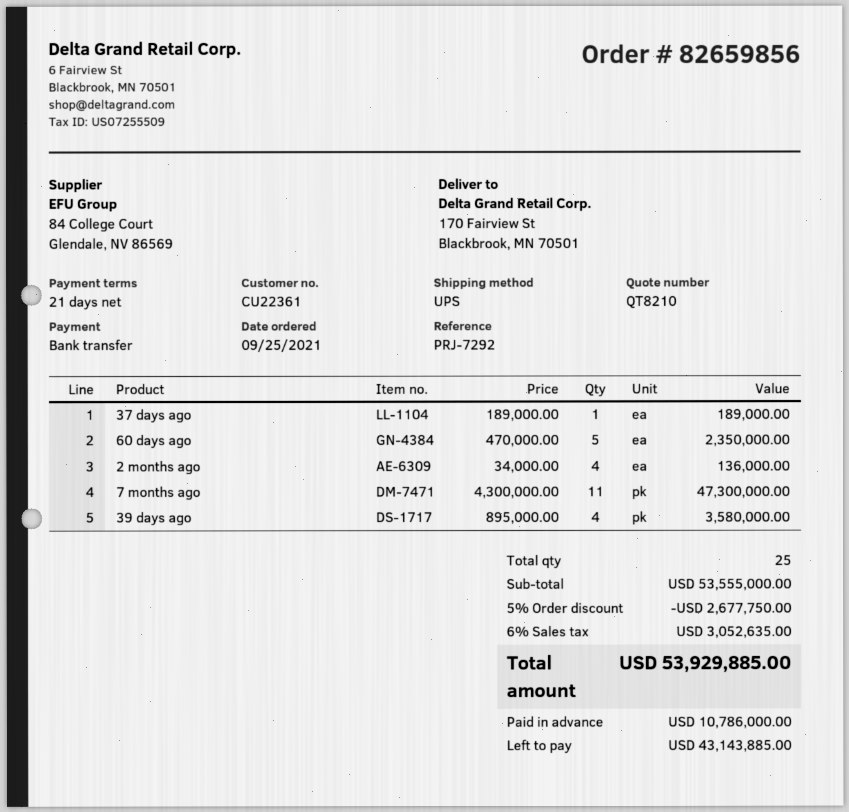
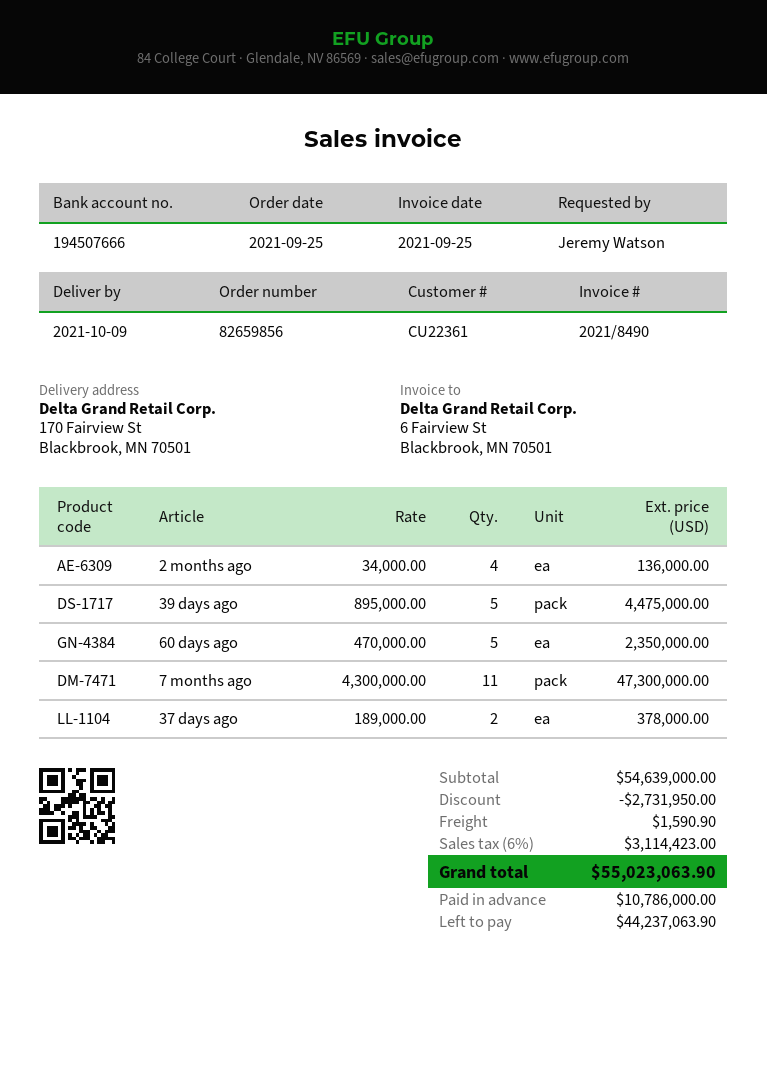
37 days ago: 1 x 189000.00 = 189000.00 -> 2 x 189000.00 = 378000.00
39 days ago: 4 x 895000.00 = 3580000.00 -> 5 x 895000.00 = 4475000.00
subtotal: 53555000.00 -> 54639000.00
discount: 2677750.00 -> 2731950.00
shipping: none -> 1590.90
tax: 6% = 3052635.00 -> 6% = 3114423.00
total: 53929885.00 -> 55023063.90
balance: 43143885.00 -> 44237063.90

